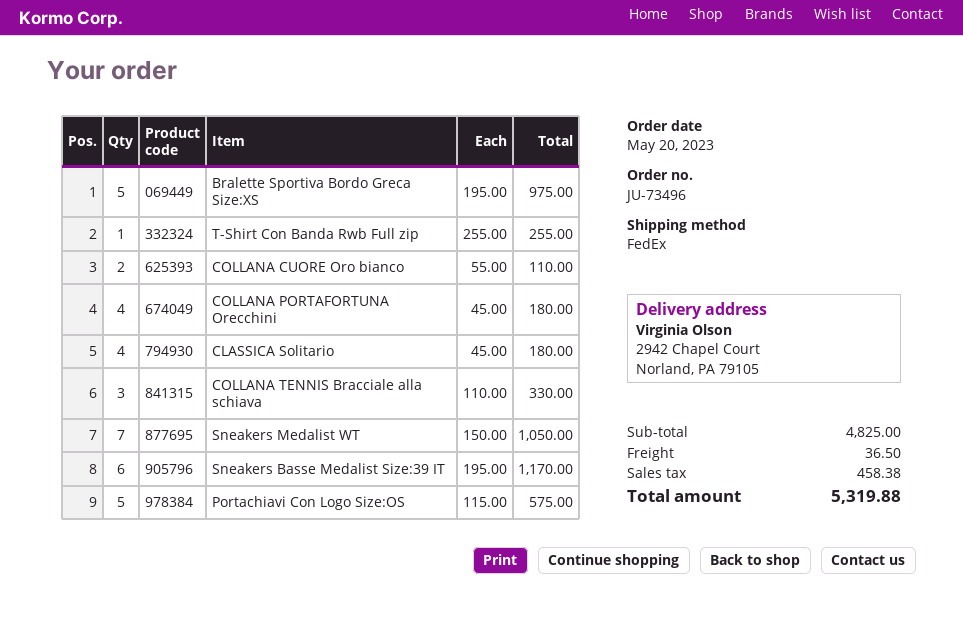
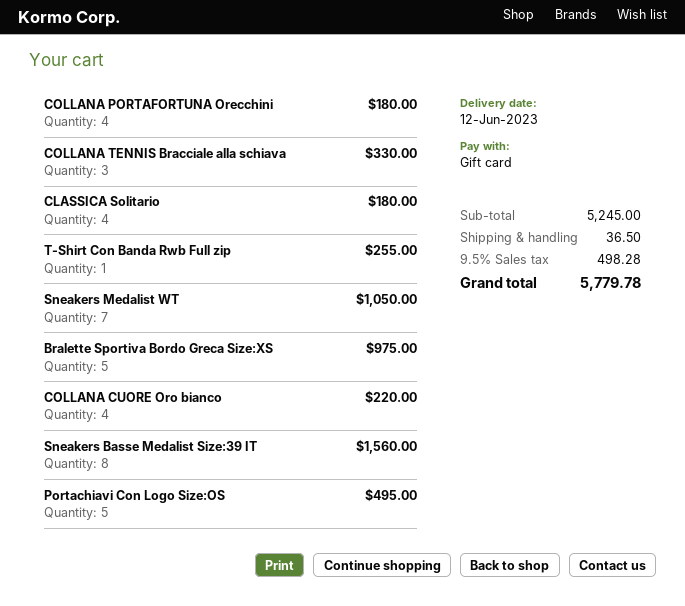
COLLANA CUORE Oro bianco: 2 for 110.00 -> 4 for 220.00
Sneakers Basse Medalist Size:39 IT: 6 for 1170.00 -> 8 for 1560.00
Portachiavi Con Logo Size:OS: 5 for 575.00 -> 5 for 495.00
subtotal: 4825.00 -> 5245.00
tax: 458.38 -> 498.28
total: 5319.88 -> 5779.78

